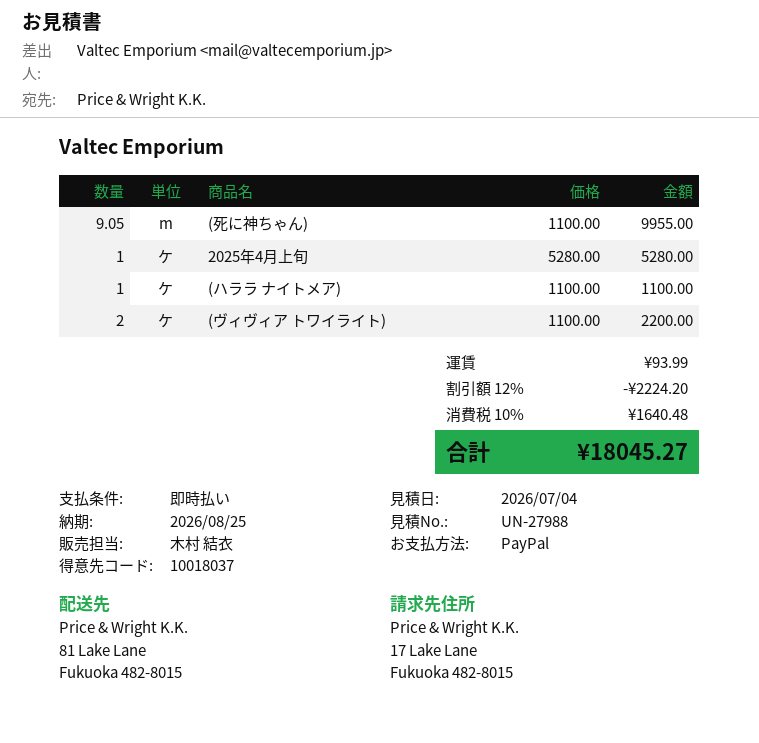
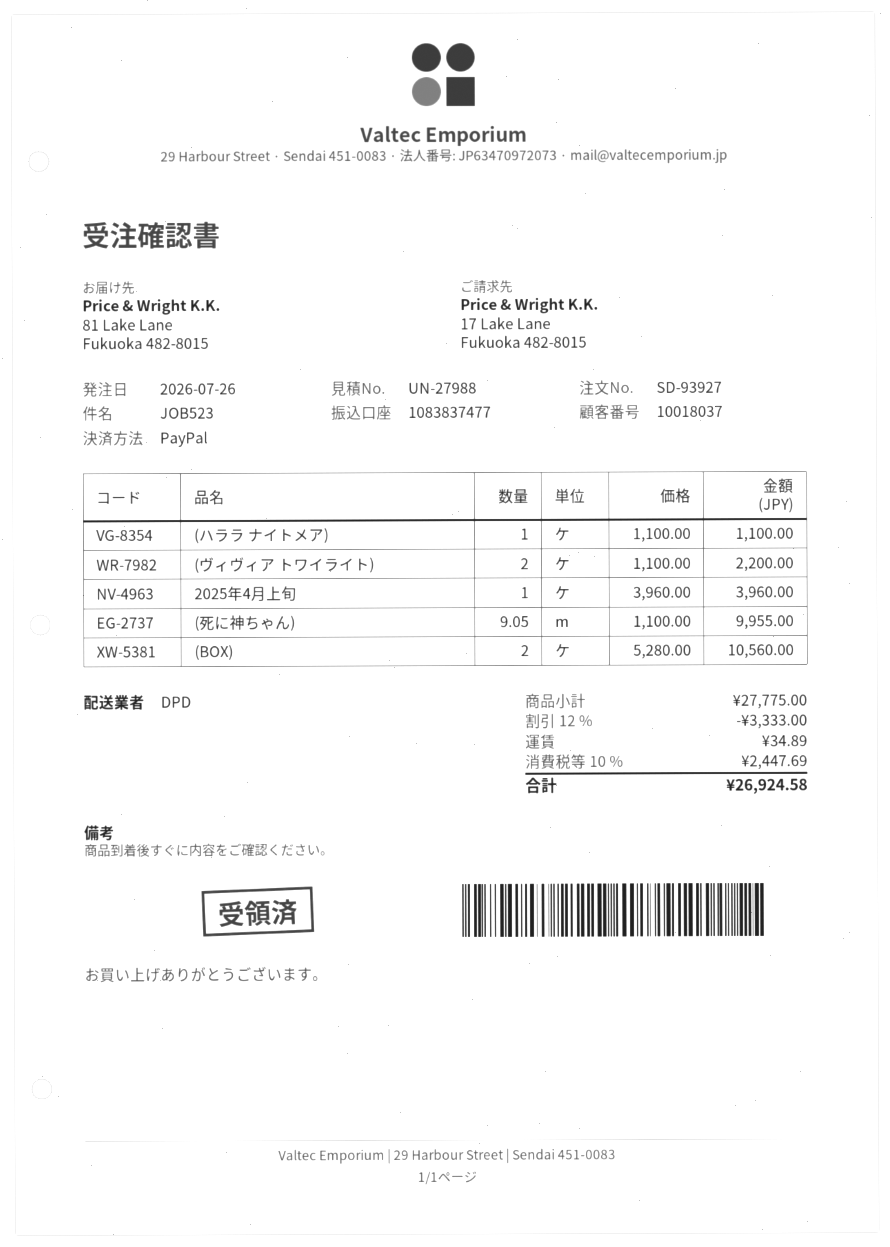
2025年4月上旬: 1 x 5280.00 = 5280.00 -> 1 x 3960.00 = 3960.00
(BOX): none -> 2 x 5280.00 = 10560.00
discount: 12% = 2224.20 -> 12% = 3333.00
shipping: 93.99 -> 34.89
tax: 10% = 1640.48 -> 10% = 2447.69
total: 18045.27 -> 26924.58

